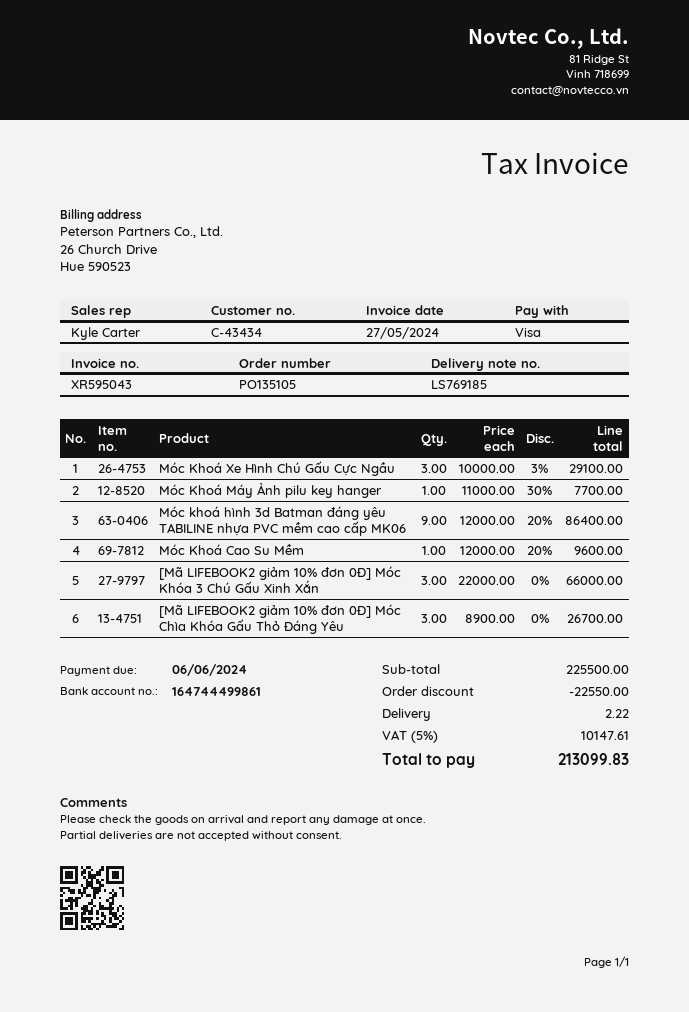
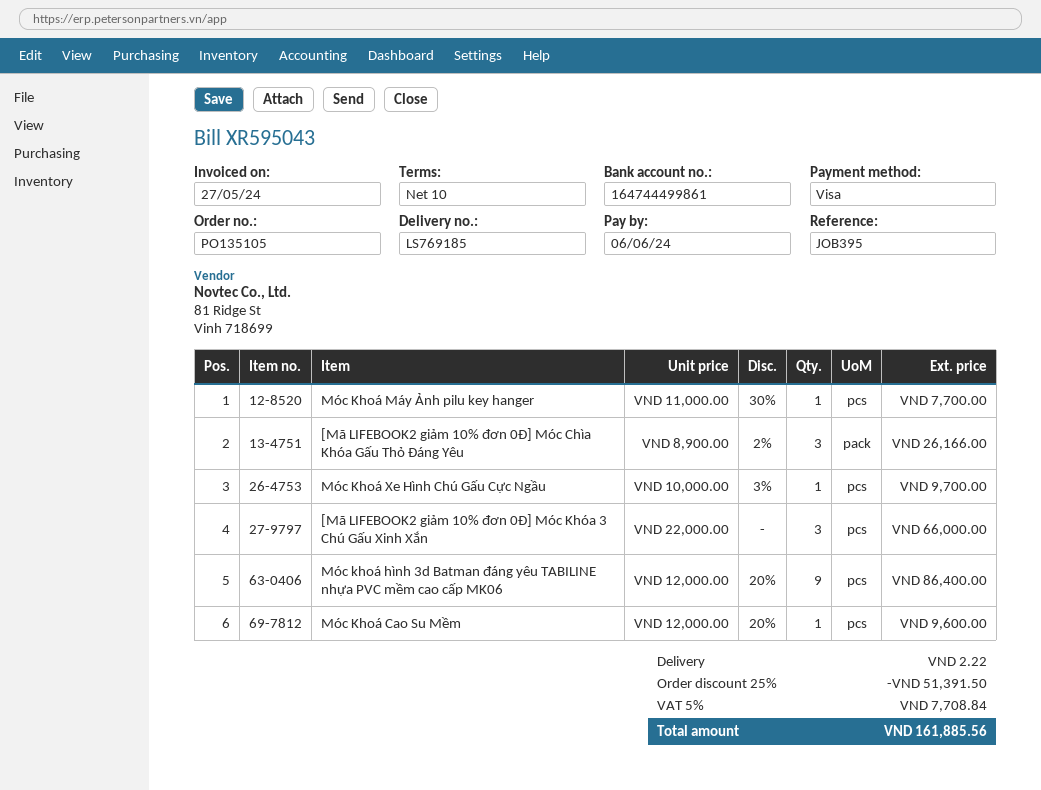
Móc Khoá Xe Hình Chú Gấu Cực Ngầu: 3 x 10000.00 - 3% = 29100.00 -> 1 x 10000.00 - 3% = 9700.00
[Mã LIFEBOOK2 giảm 10% đơn 0Đ] Móc Chìa Khóa Gấu Thỏ Đáng Yêu: 3 x 8900.00 = 26700.00 -> 3 x 8900.00 - 2% = 26166.00
discount: 22550.00 -> 51391.50
tax: 5% = 10147.61 -> 5% = 7708.84
total: 213099.83 -> 161885.56

